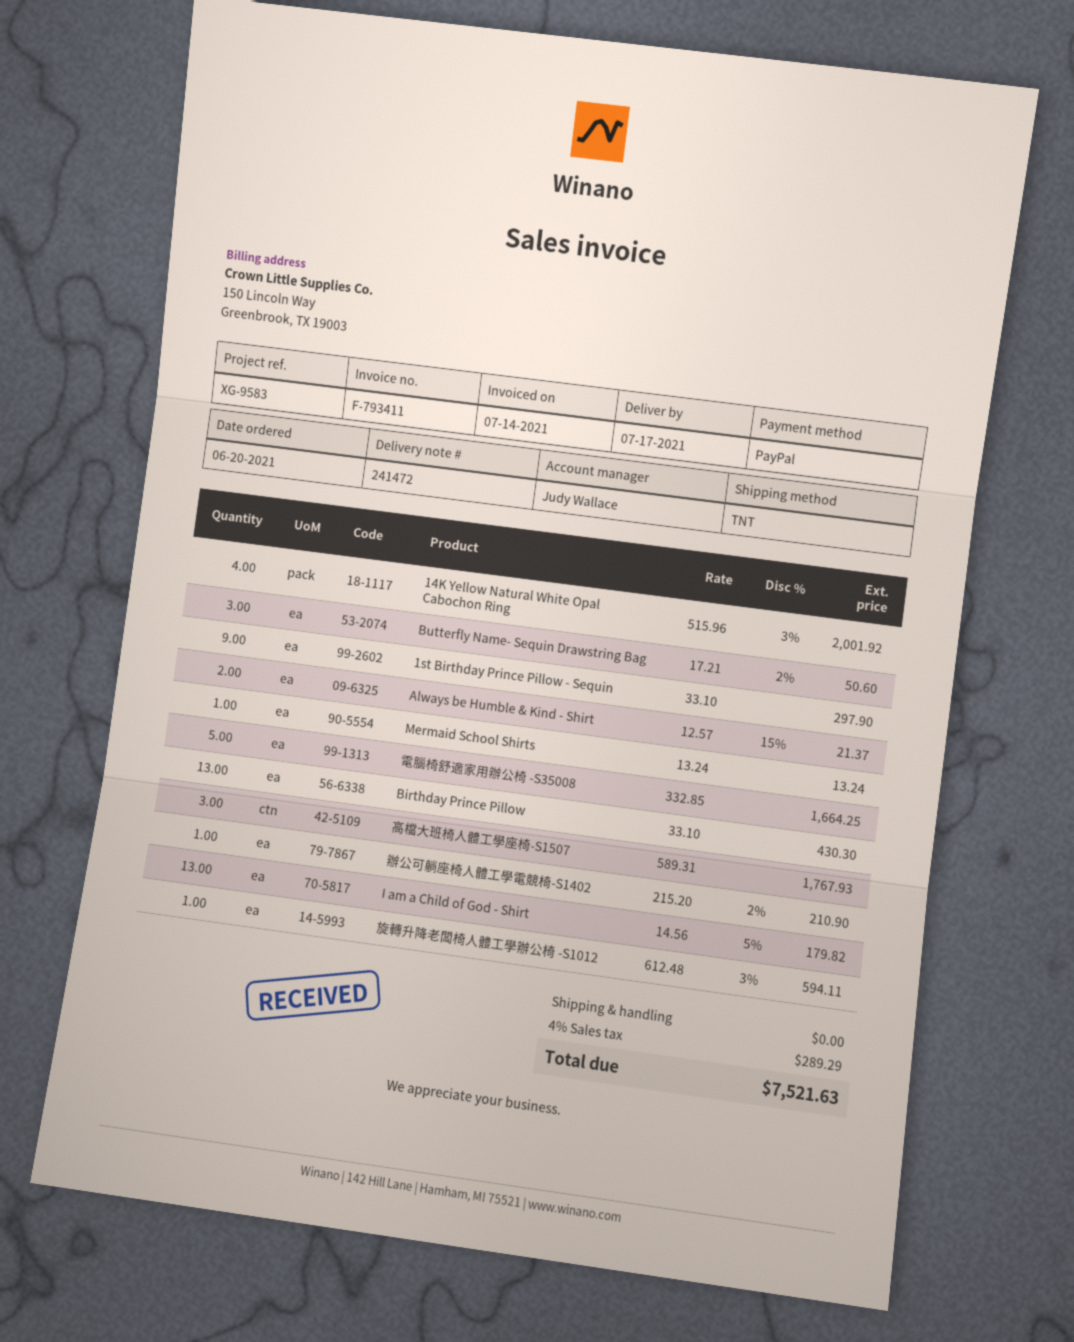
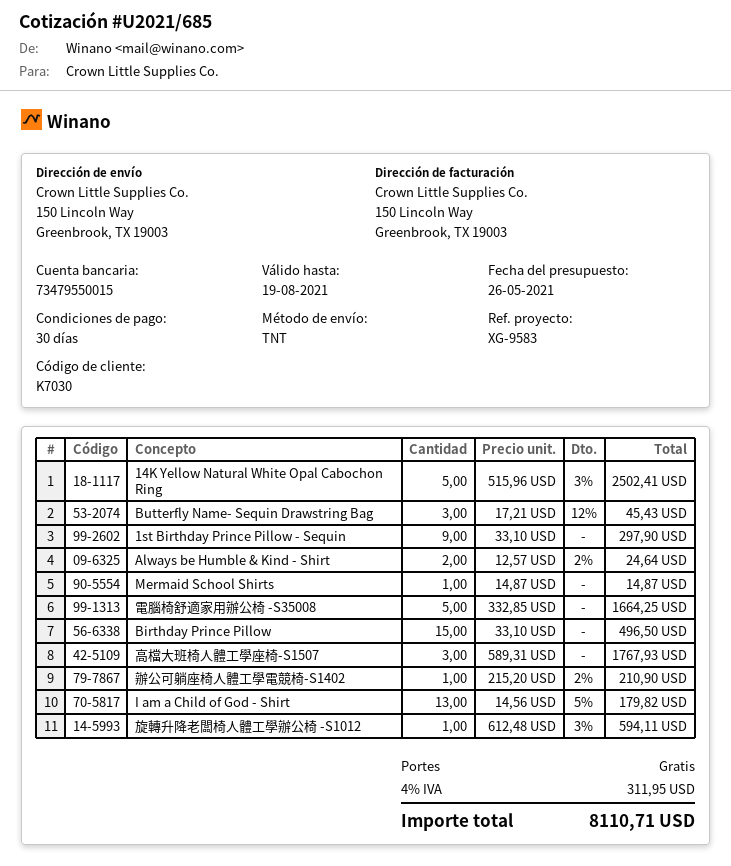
14K Yellow Natural White Opal Cabochon Ring: 4 x 515.96 - 3% = 2001.92 -> 5 x 515.96 - 3% = 2502.41
Butterfly Name- Sequin Drawstring Bag: 3 x 17.21 - 2% = 50.60 -> 3 x 17.21 - 12% = 45.43
Always be Humble & Kind - Shirt: 2 x 12.57 - 15% = 21.37 -> 2 x 12.57 - 2% = 24.64
Mermaid School Shirts: 1 x 13.24 = 13.24 -> 1 x 14.87 = 14.87
Birthday Prince Pillow: 13 x 33.10 = 430.30 -> 15 x 33.10 = 496.50
tax: 4% = 289.29 -> 4% = 311.95
total: 7521.63 -> 8110.71

